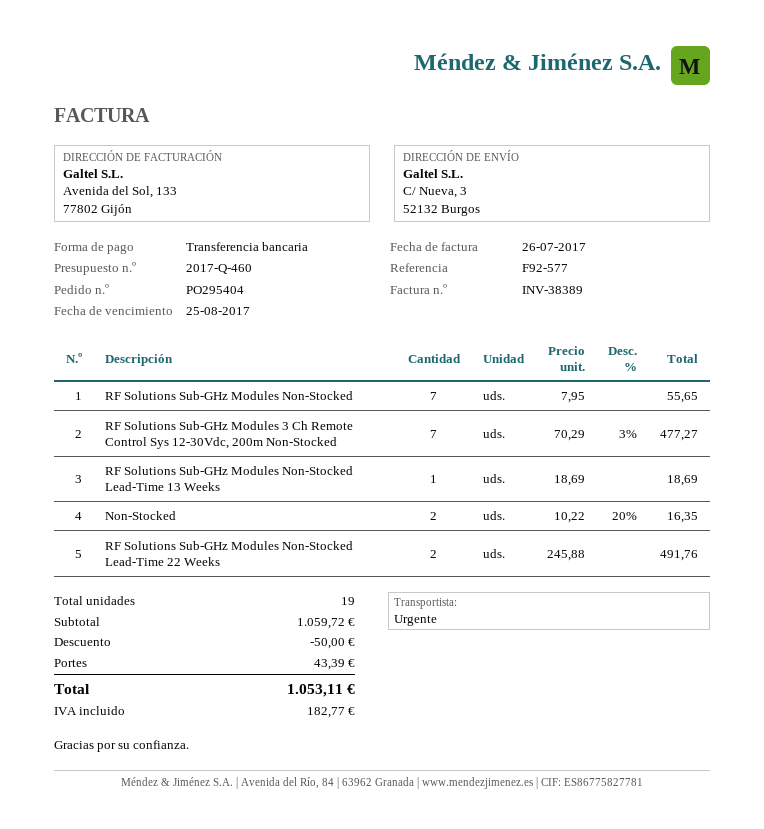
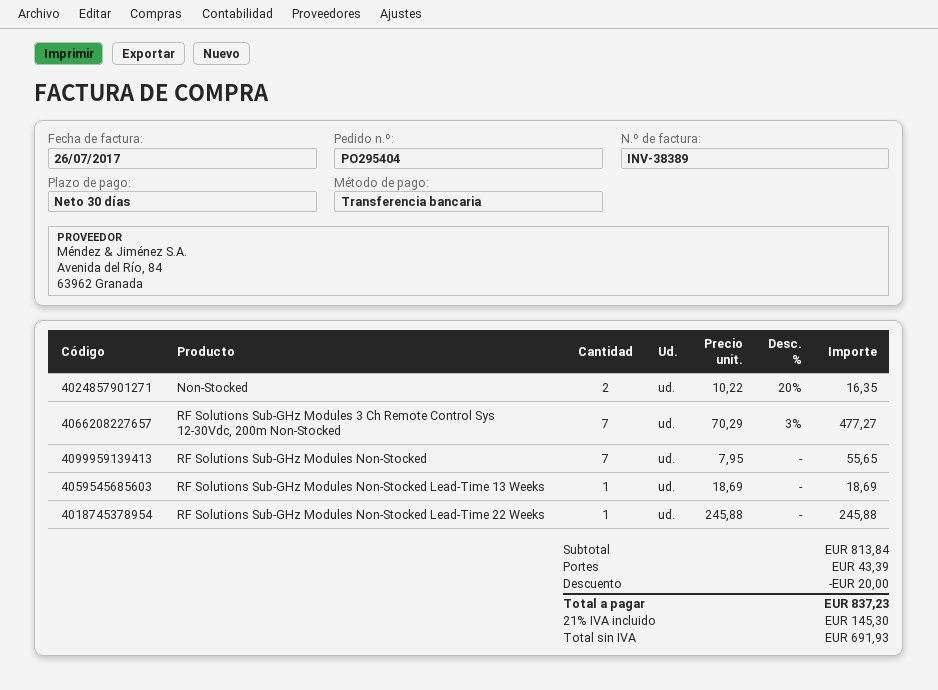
RF Solutions Sub-GHz Modules Non-Stocked Lead-Time 22 Weeks: 2 x 245.88 = 491.76 -> 1 x 245.88 = 245.88
subtotal: 1059.72 -> 813.84
discount: 50.00 -> 20.00
tax: 182.77 -> 145.30
total: 1053.11 -> 837.23

